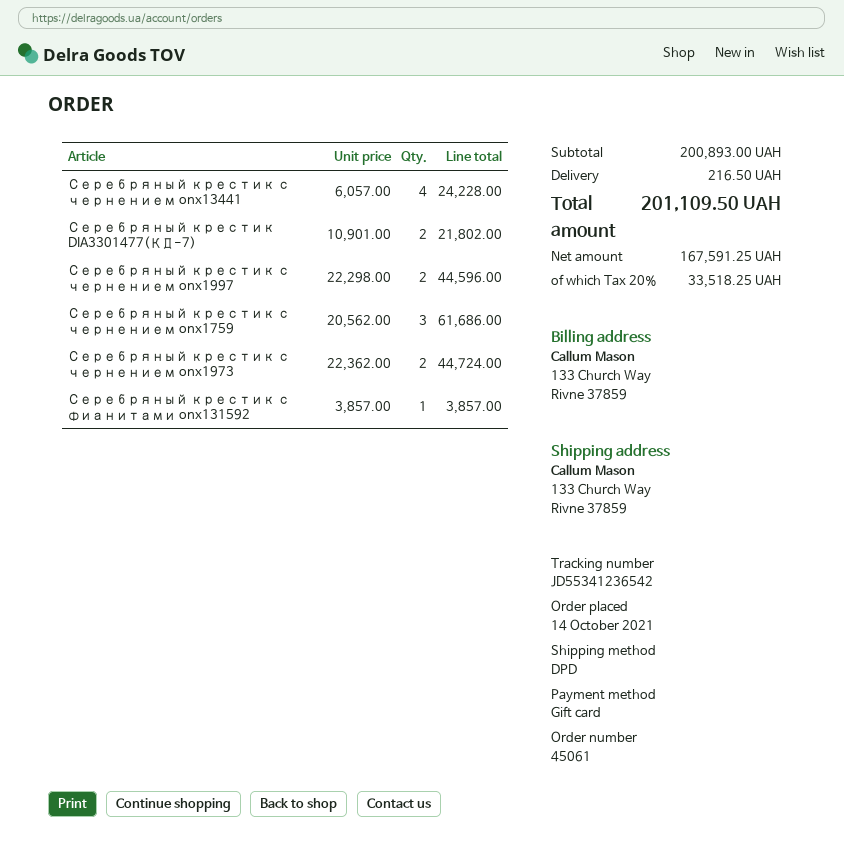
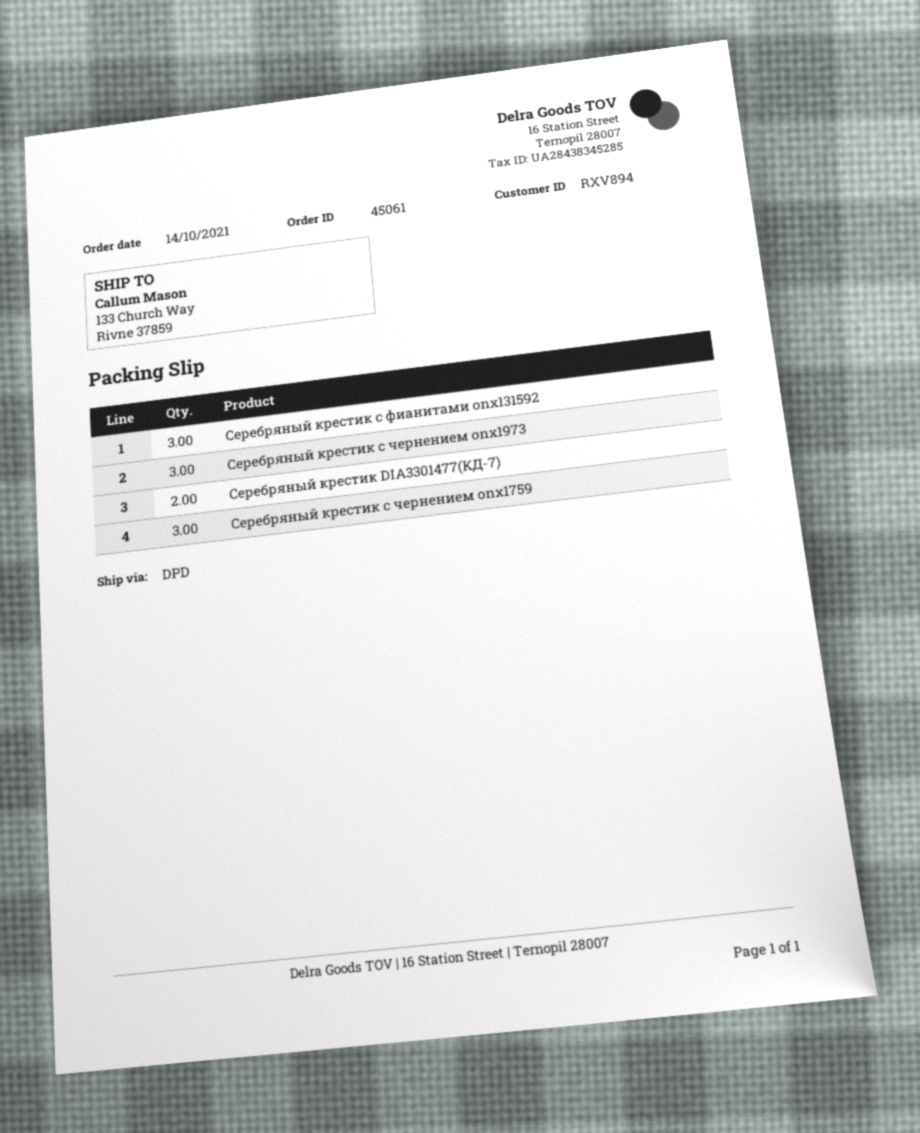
Серебряный крестик с чернением onx13441: 4 -> none
Серебряный крестик с чернением onx1997: 2 -> none
Серебряный крестик с чернением onx1973: 2 -> 3
Серебряный крестик с фианитами onx131592: 1 -> 3

